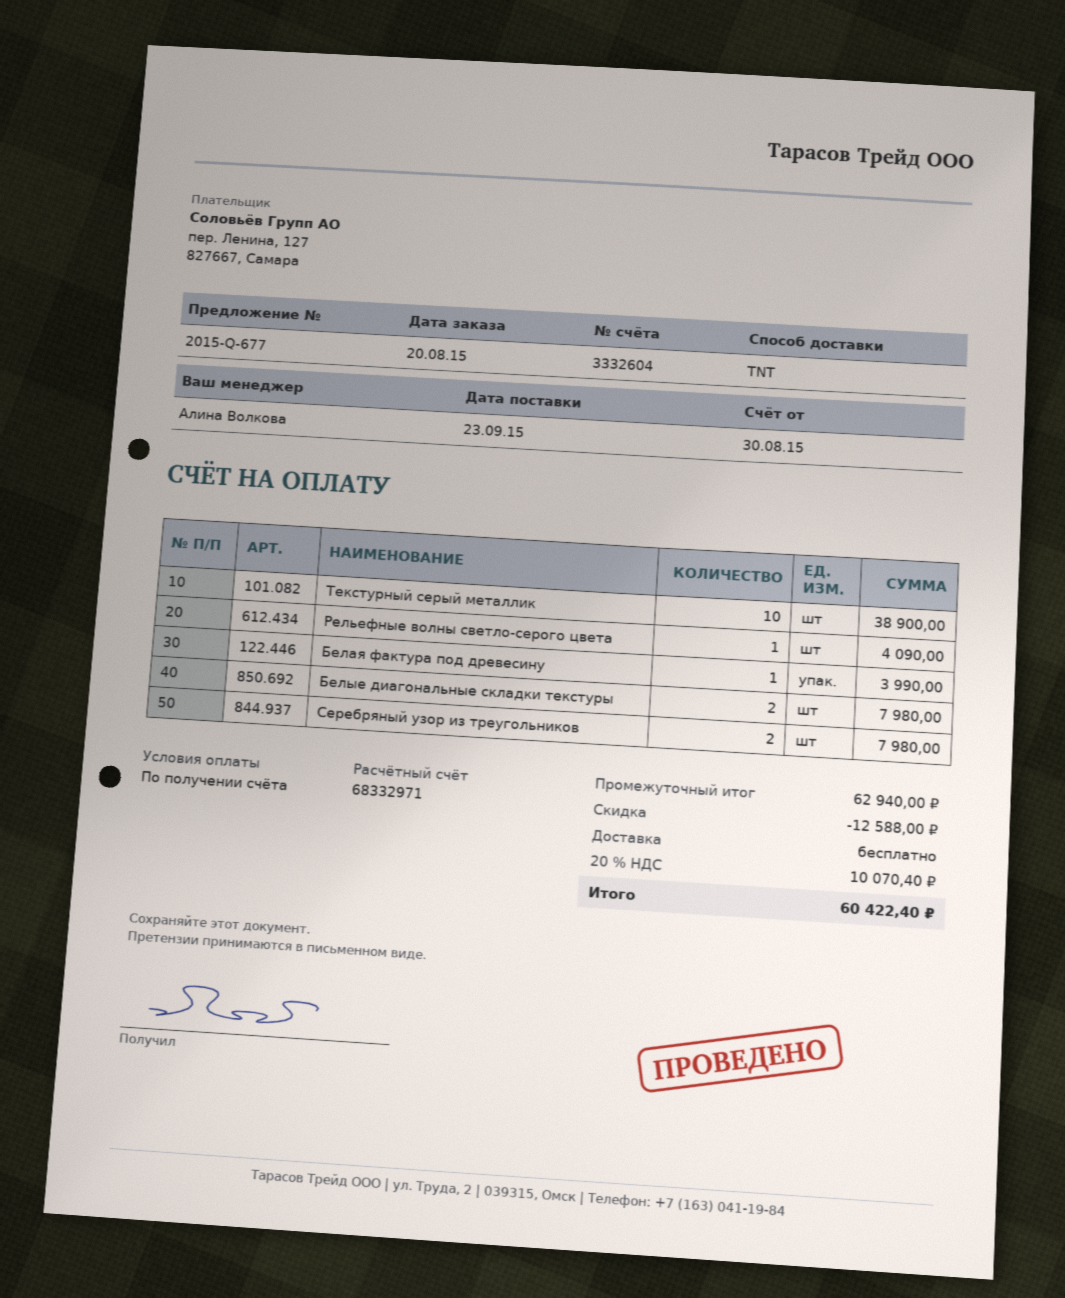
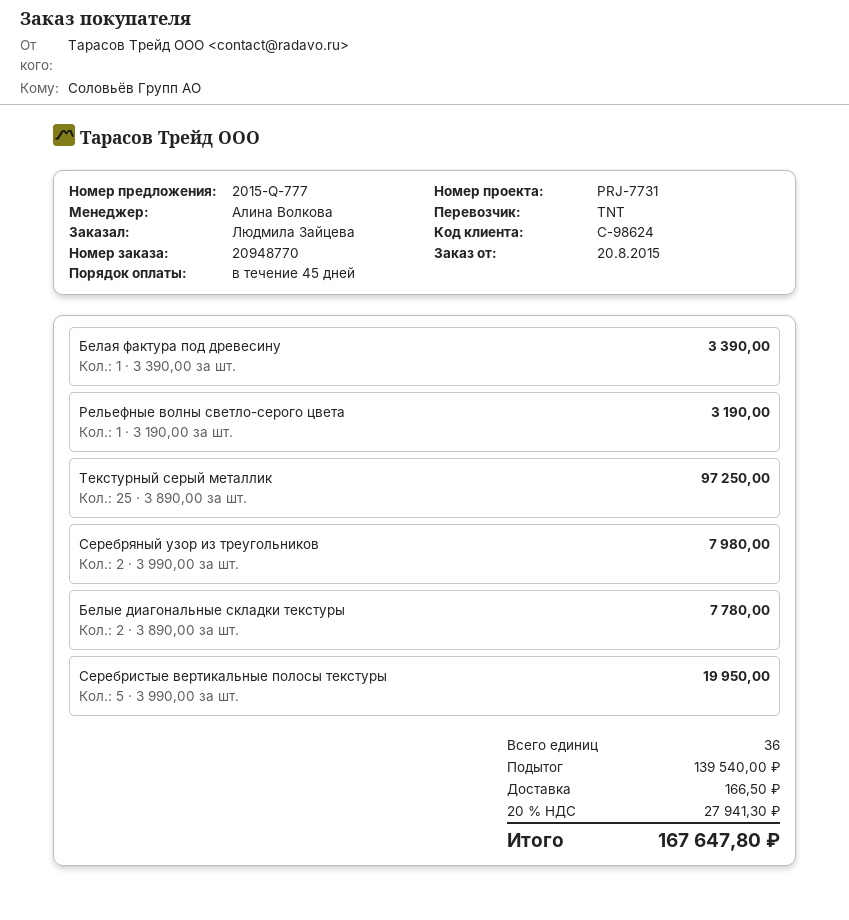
quote number: 2015-Q-677 -> 2015-Q-777
payment terms: on receipt -> 45 days
Текстурный серый металлик: 10 for 38900.00 -> 25 for 97250.00
Рельефные волны светло-серого цвета: 1 for 4090.00 -> 1 for 3190.00
Белая фактура под древесину: 1 for 3990.00 -> 1 for 3390.00
Белые диагональные складки текстуры: 2 for 7980.00 -> 2 for 7780.00
Серебристые вертикальные полосы текстуры: none -> 5 for 19950.00
subtotal: 62940.00 -> 139540.00
discount: 12588.00 -> none
shipping: 0.00 -> 166.50
tax: 20% = 10070.40 -> 20% = 27941.30
total: 60422.40 -> 167647.80

